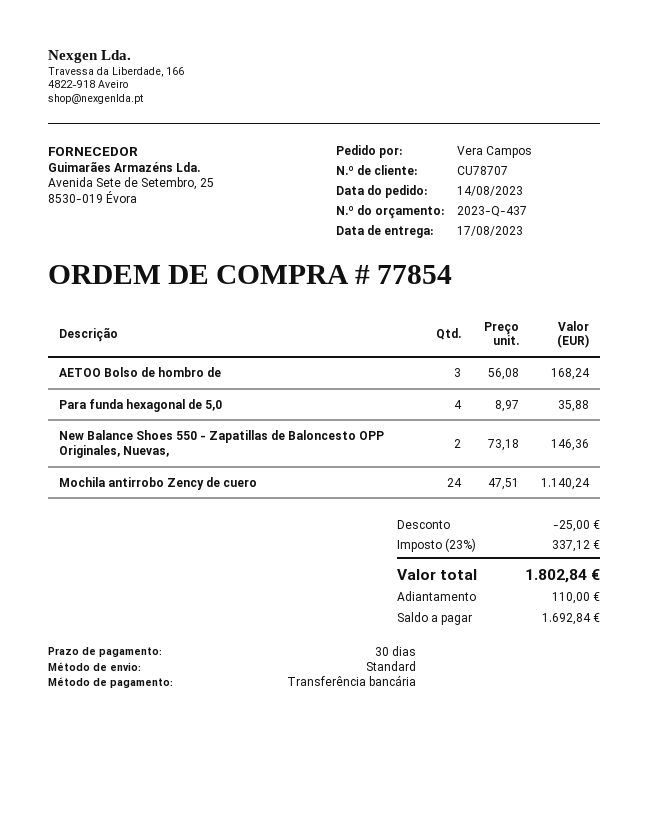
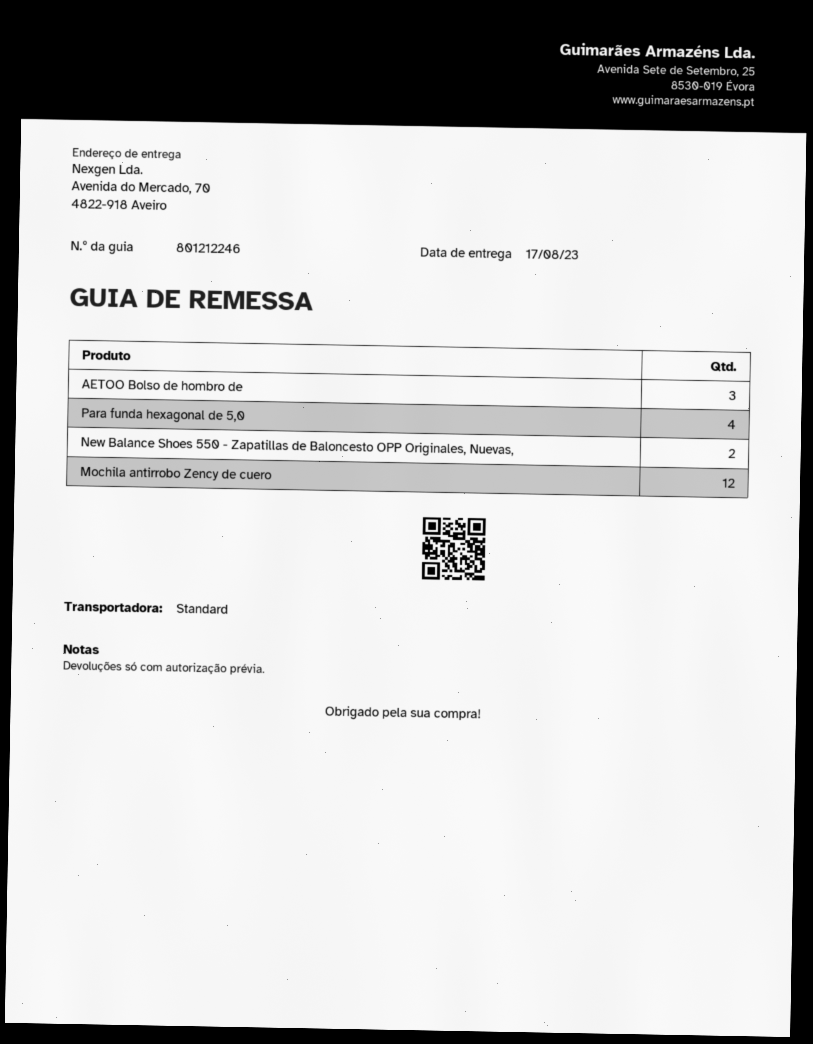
Mochila antirrobo Zency de cuero: 24 -> 12

